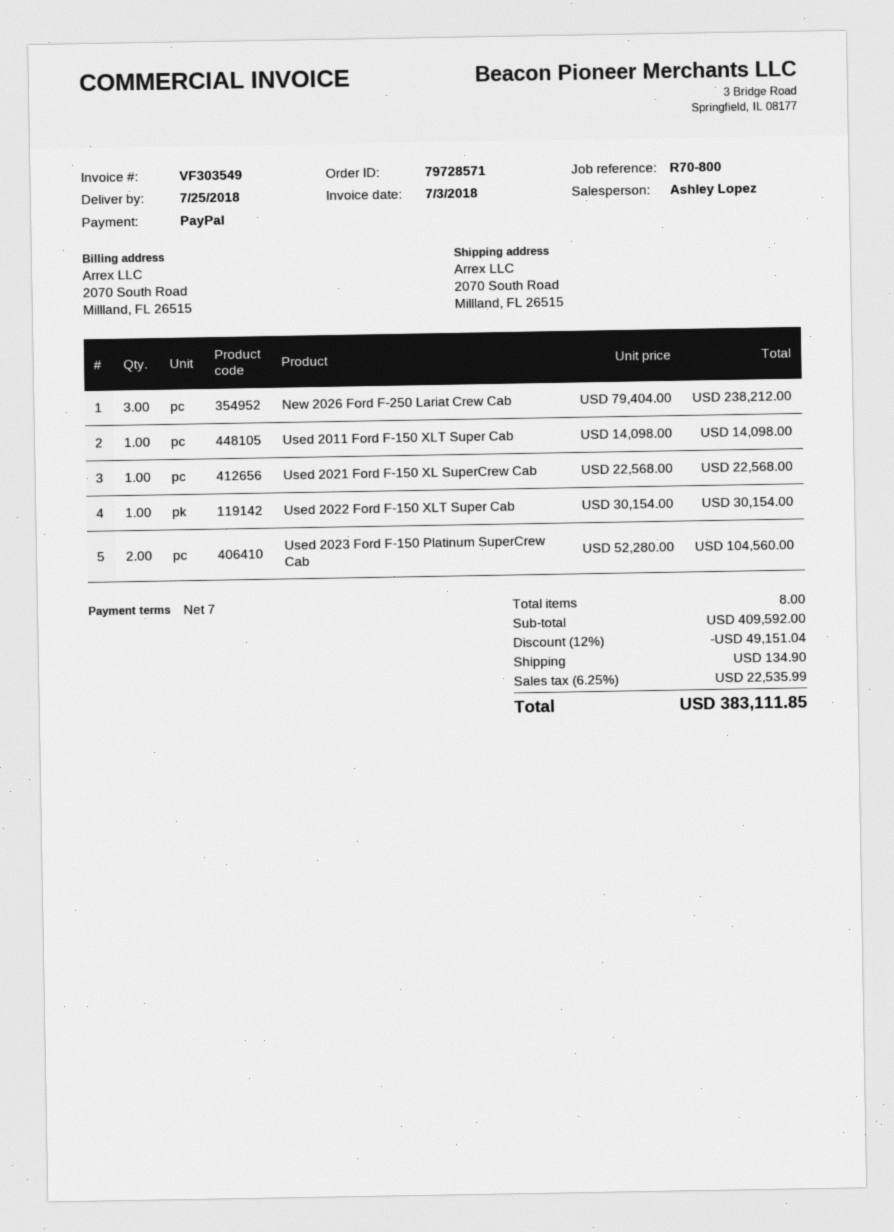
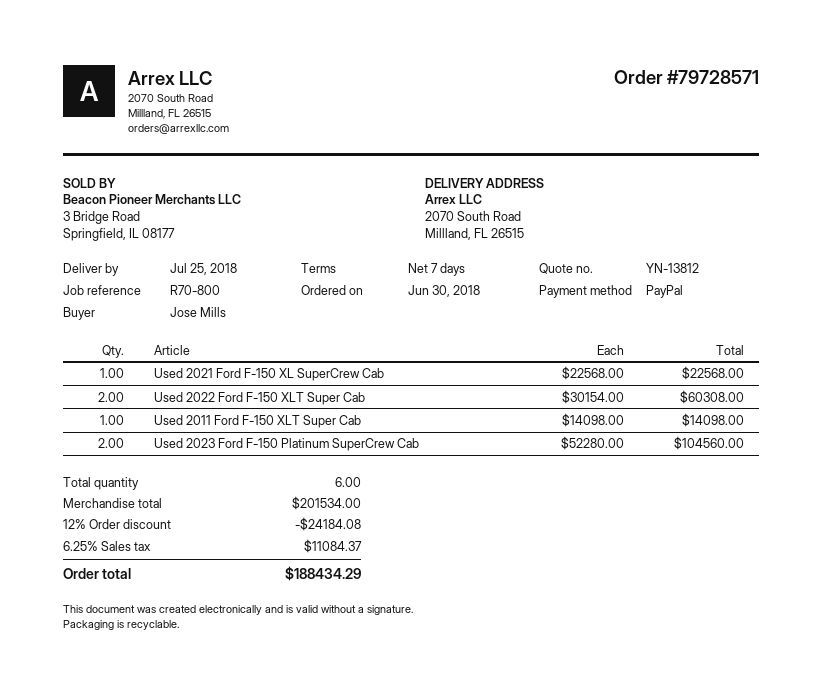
New 2026 Ford F-250 Lariat Crew Cab: 3 x 79404.00 = 238212.00 -> none
Used 2022 Ford F-150 XLT Super Cab: 1 x 30154.00 = 30154.00 -> 2 x 30154.00 = 60308.00
total quantity: 8 -> 6
subtotal: 409592.00 -> 201534.00
discount: 12% = 49151.04 -> 12% = 24184.08
shipping: 134.90 -> none
tax: 6.25% = 22535.99 -> 6.25% = 11084.37
total: 383111.85 -> 188434.29

